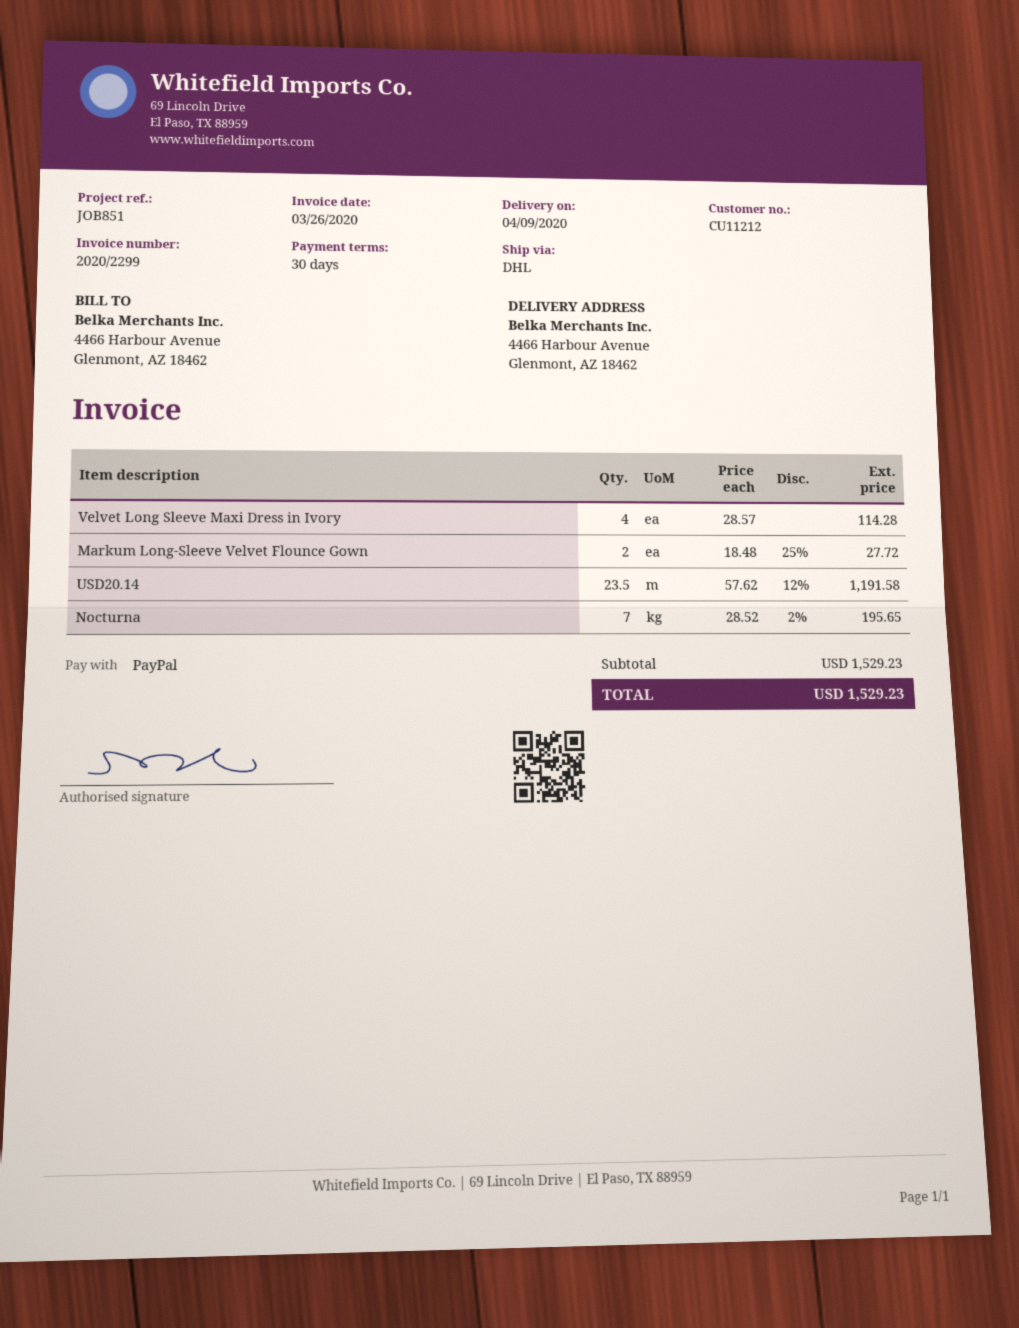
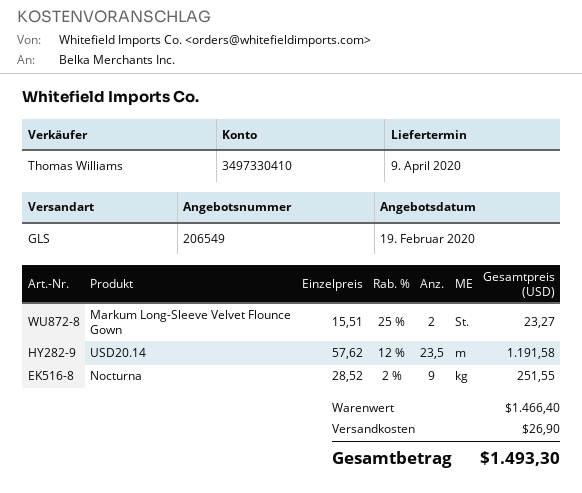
shipping method: DHL -> GLS
Velvet Long Sleeve Maxi Dress in Ivory: 4 x 28.57 = 114.28 -> none
Markum Long-Sleeve Velvet Flounce Gown: 2 x 18.48 - 25% = 27.72 -> 2 x 15.51 - 25% = 23.27
Nocturna: 7 x 28.52 - 2% = 195.65 -> 9 x 28.52 - 2% = 251.55
subtotal: 1529.23 -> 1466.40
shipping: none -> 26.90
total: 1529.23 -> 1493.30

